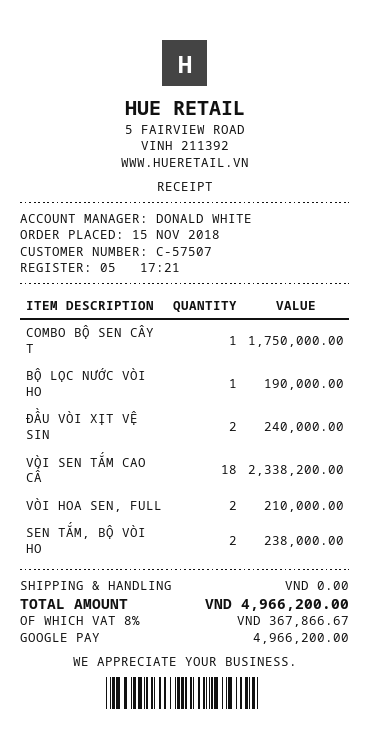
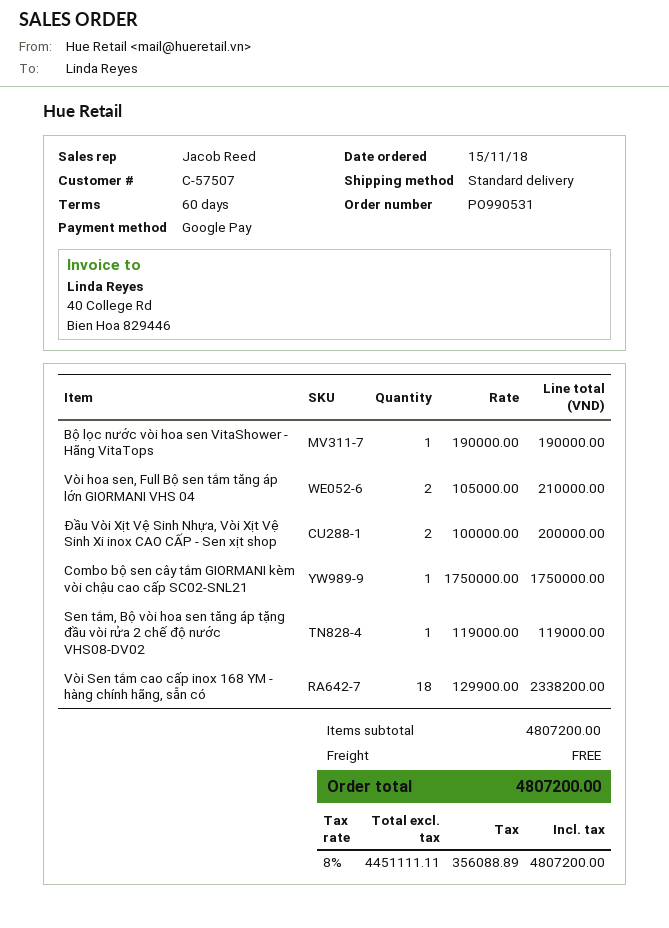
sales rep: DONALD WHITE -> Jacob Reed
ĐẦU VÒI XỊT VỆ SIN: 2 for 240000.00 -> 2 for 200000.00
SEN TẮM, BỘ VÒI HO: 2 for 238000.00 -> 1 for 119000.00
tax: 8% = 367866.67 -> 8% = 356088.89
total: 4966200.00 -> 4807200.00

